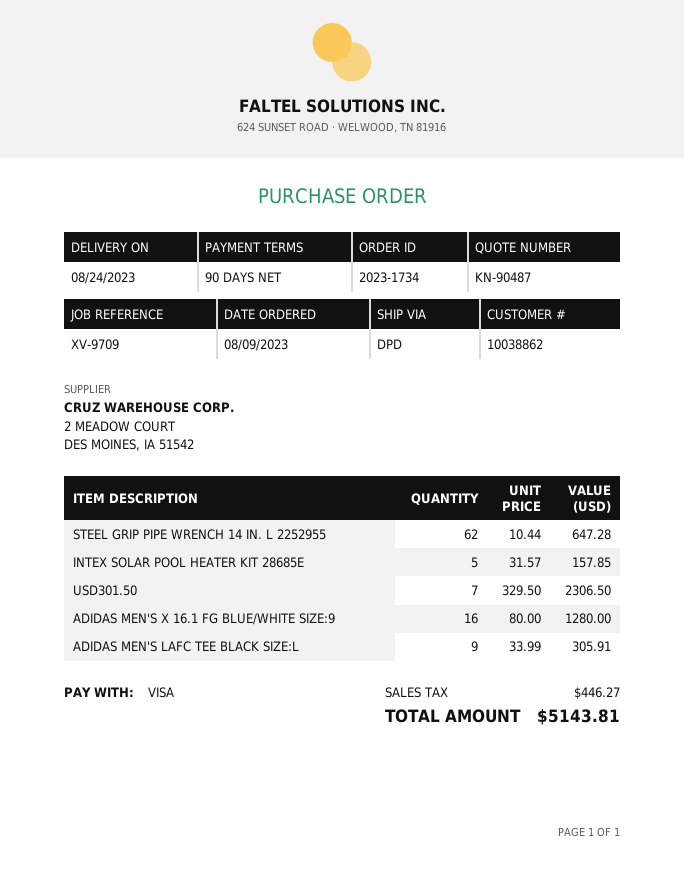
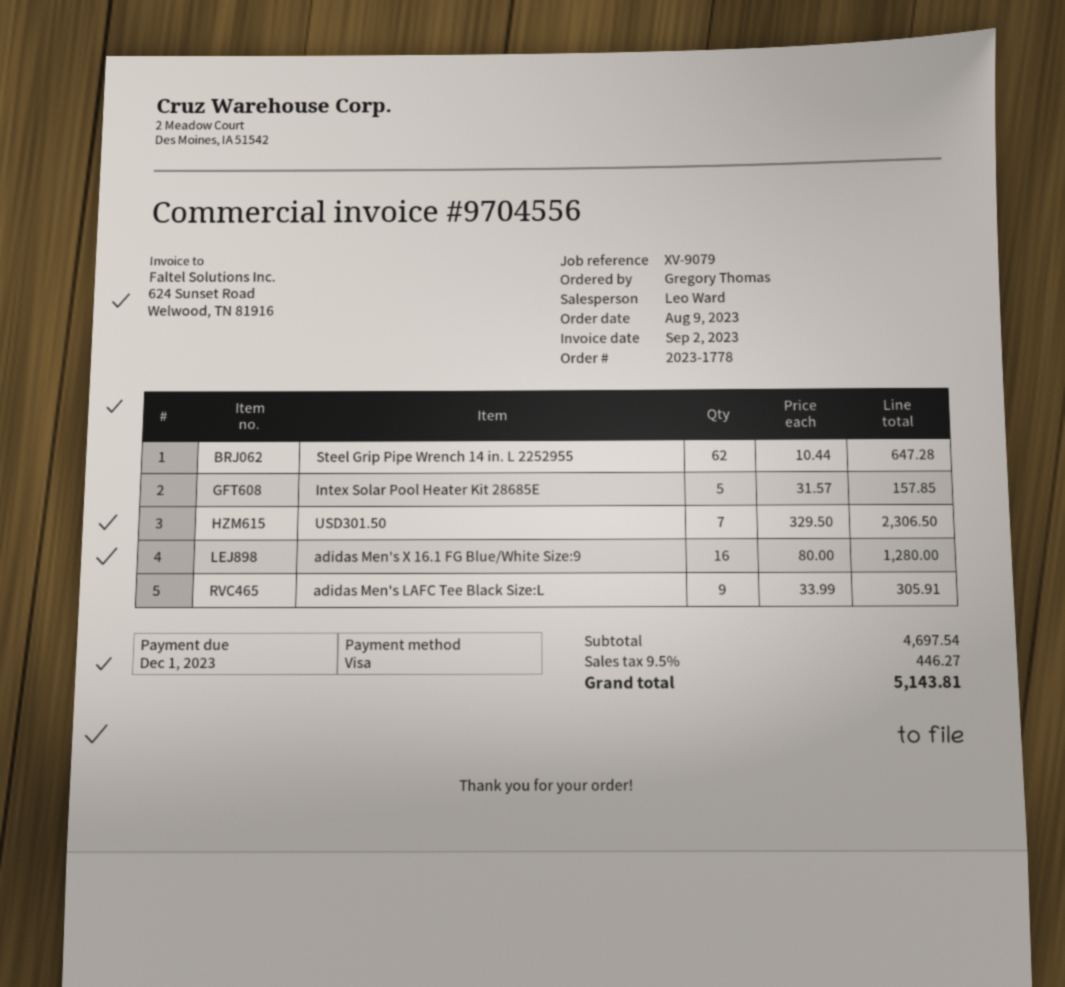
order number: 2023-1734 -> 2023-1778
reference: XV-9709 -> XV-9079

